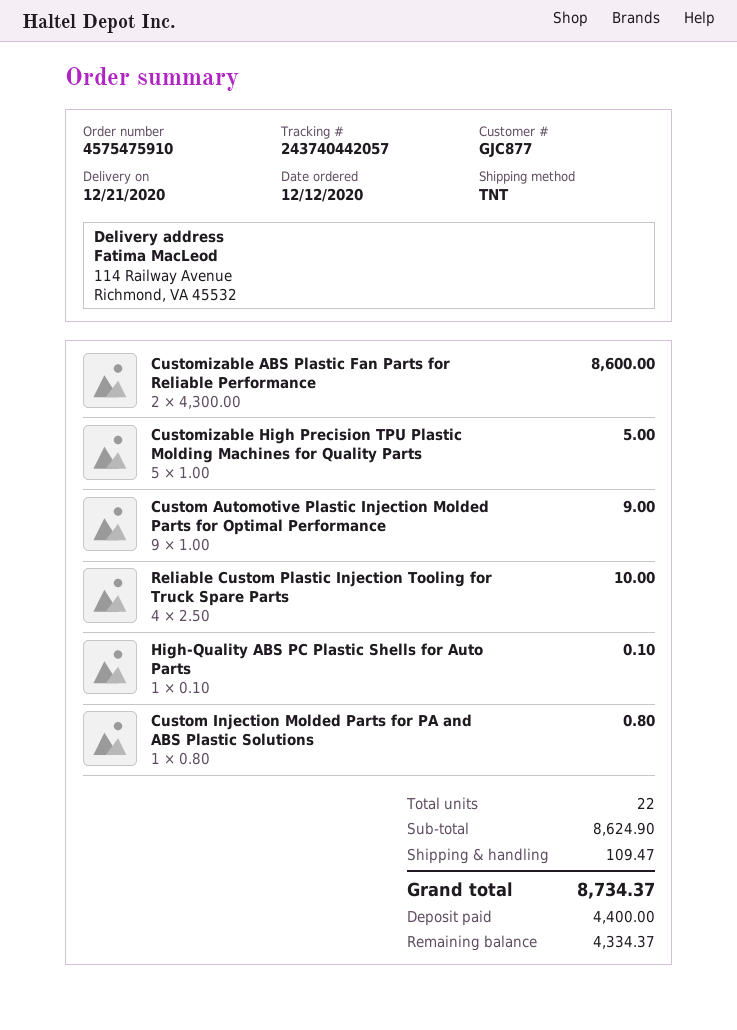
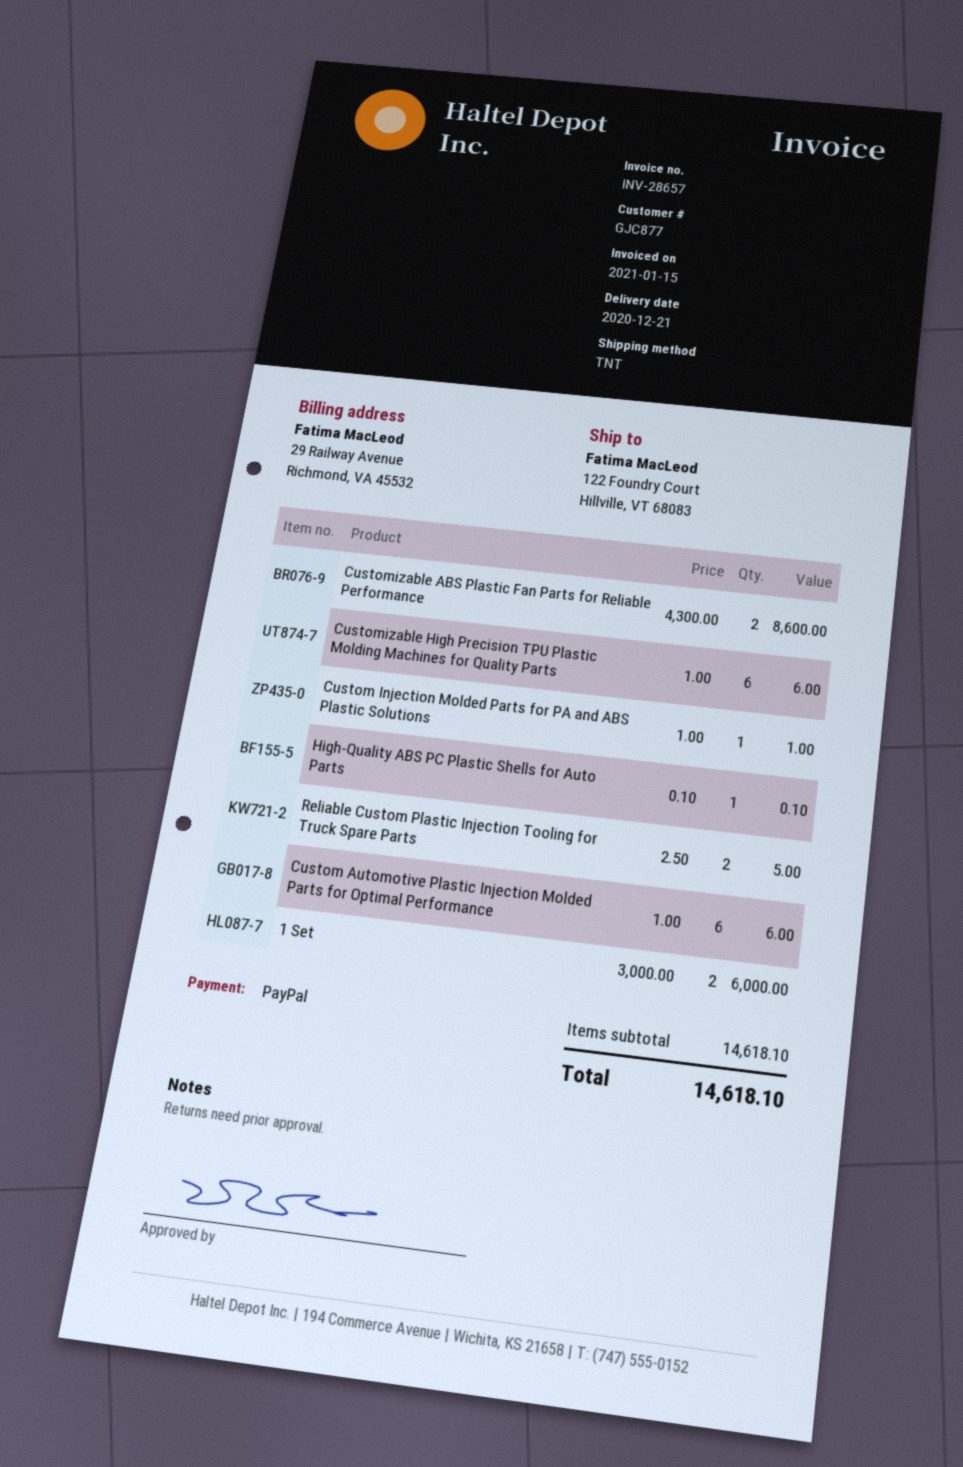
ship to: 114 Railway Avenue, Richmond, VA 45532 -> 122 Foundry Court, Hillville, VT 68083
Customizable High Precision TPU Plastic Molding Machines for Quality Parts: 5 x 1.00 = 5.00 -> 6 x 1.00 = 6.00
Custom Automotive Plastic Injection Molded Parts for Optimal Performance: 9 x 1.00 = 9.00 -> 6 x 1.00 = 6.00
Reliable Custom Plastic Injection Tooling for Truck Spare Parts: 4 x 2.50 = 10.00 -> 2 x 2.50 = 5.00
Custom Injection Molded Parts for PA and ABS Plastic Solutions: 1 x 0.80 = 0.80 -> 1 x 1.00 = 1.00
1 Set: none -> 2 x 3000.00 = 6000.00
subtotal: 8624.90 -> 14618.10
shipping: 109.47 -> none
total: 8734.37 -> 14618.10

